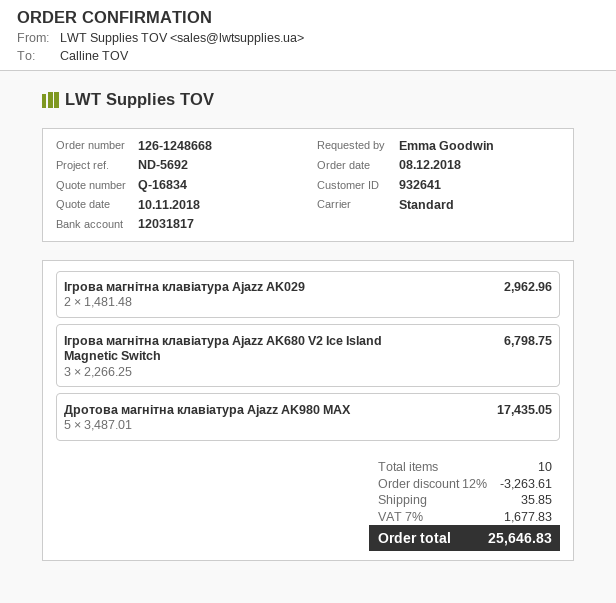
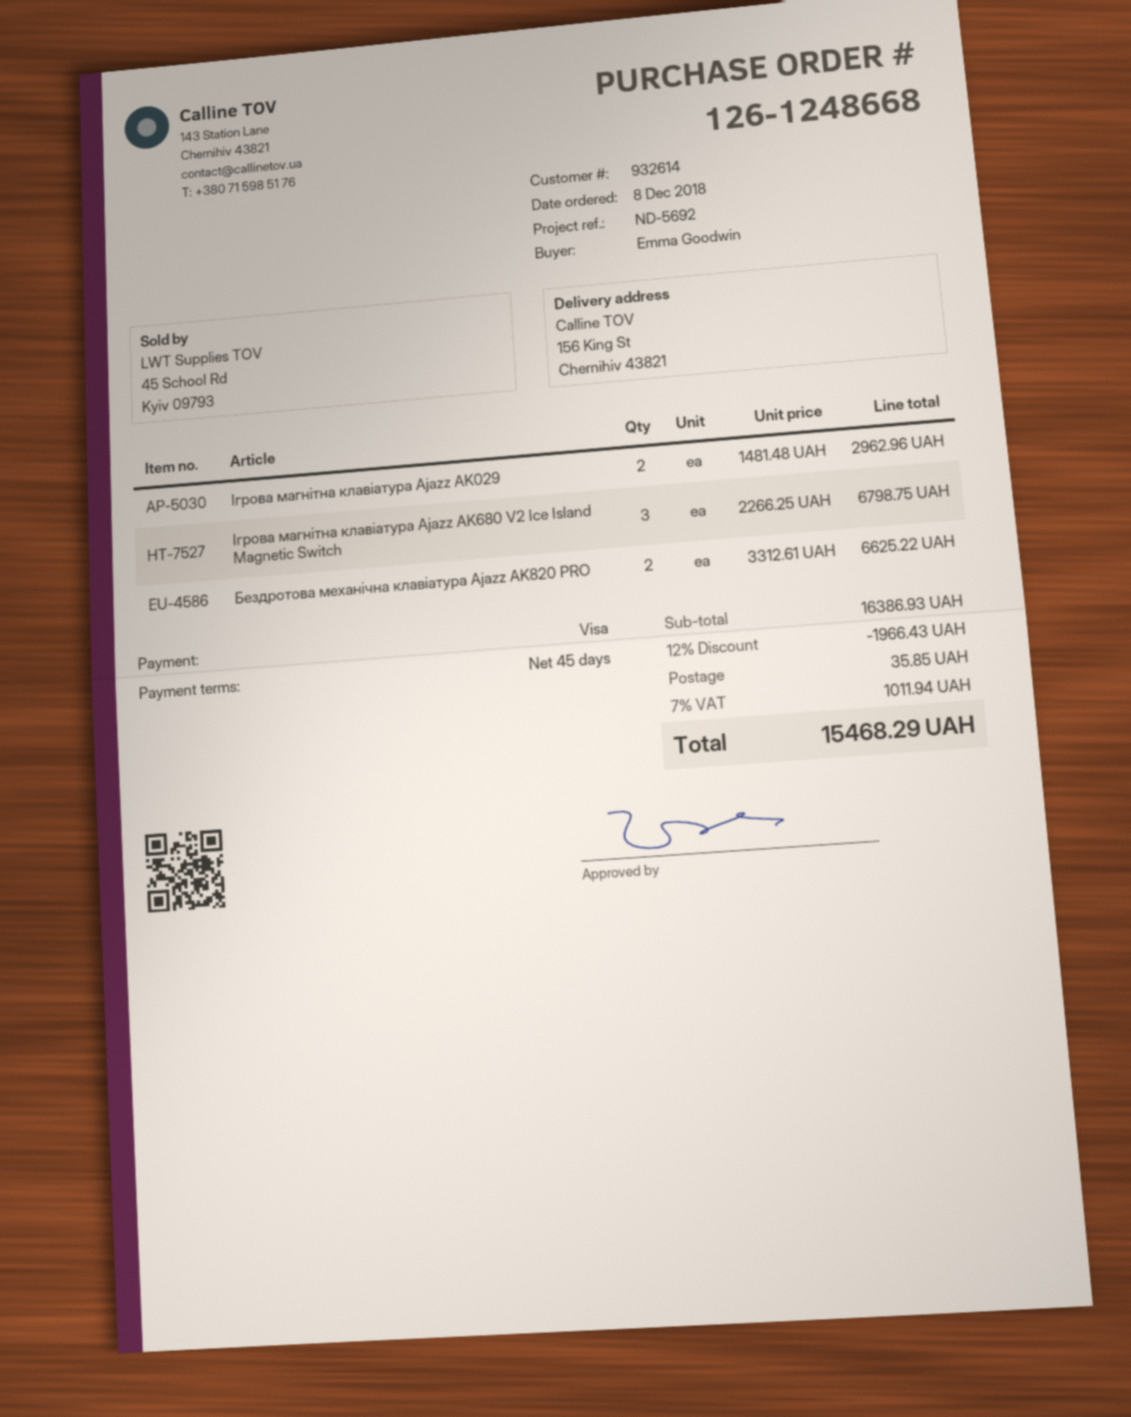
customer number: 932641 -> 932614
Дротова магнітна клавіатура Ajazz AK980 MAX: 5 x 3487.01 = 17435.05 -> none
Бездротова механічна клавіатура Ajazz AK820 PRO: none -> 2 x 3312.61 = 6625.22
discount: 12% = 3263.61 -> 12% = 1966.43
tax: 7% = 1677.83 -> 7% = 1011.94
total: 25646.83 -> 15468.29

